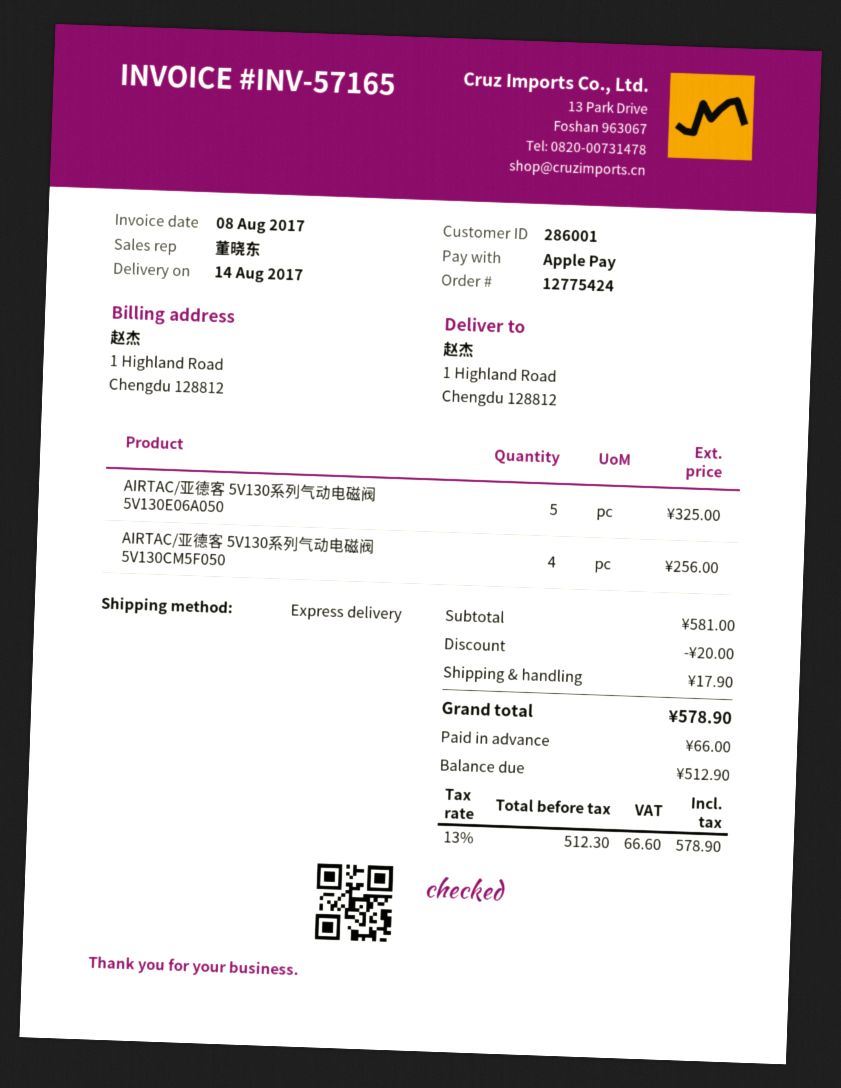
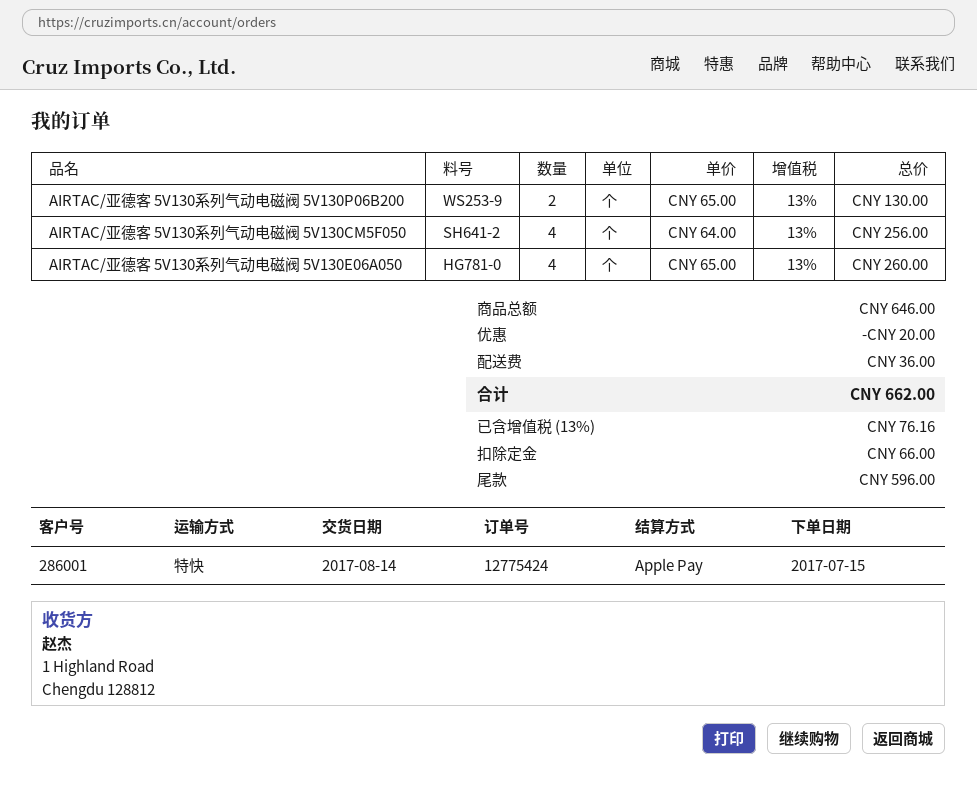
AIRTAC/亚德客 5V130系列气动电磁阀 5V130E06A050: 5 for 325.00 -> 4 for 260.00
AIRTAC/亚德客 5V130系列气动电磁阀 5V130P06B200: none -> 2 for 130.00
subtotal: 581.00 -> 646.00
shipping: 17.90 -> 36.00
tax: 13% = 66.60 -> 13% = 76.16
total: 578.90 -> 662.00
balance: 512.90 -> 596.00

